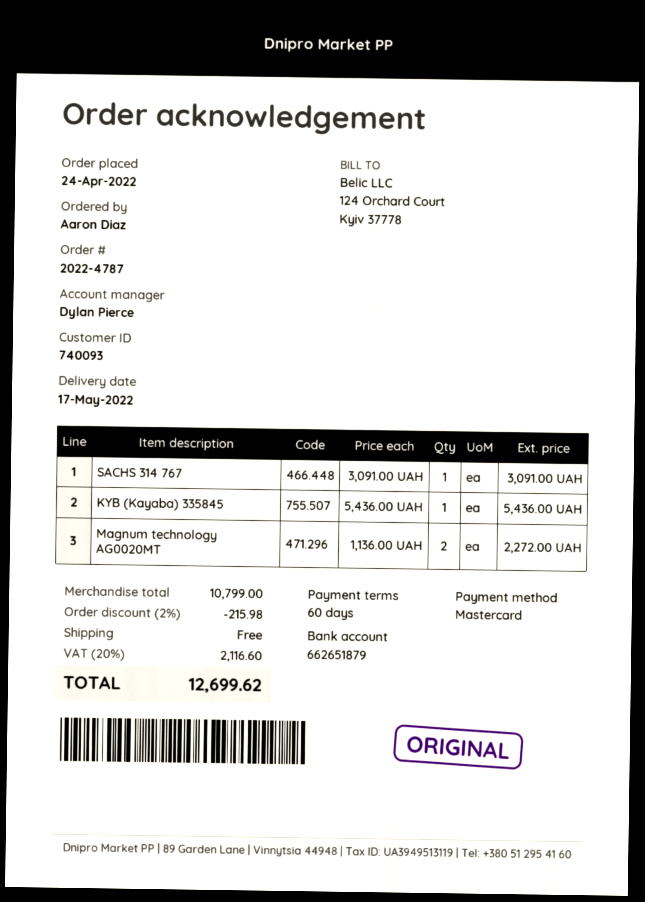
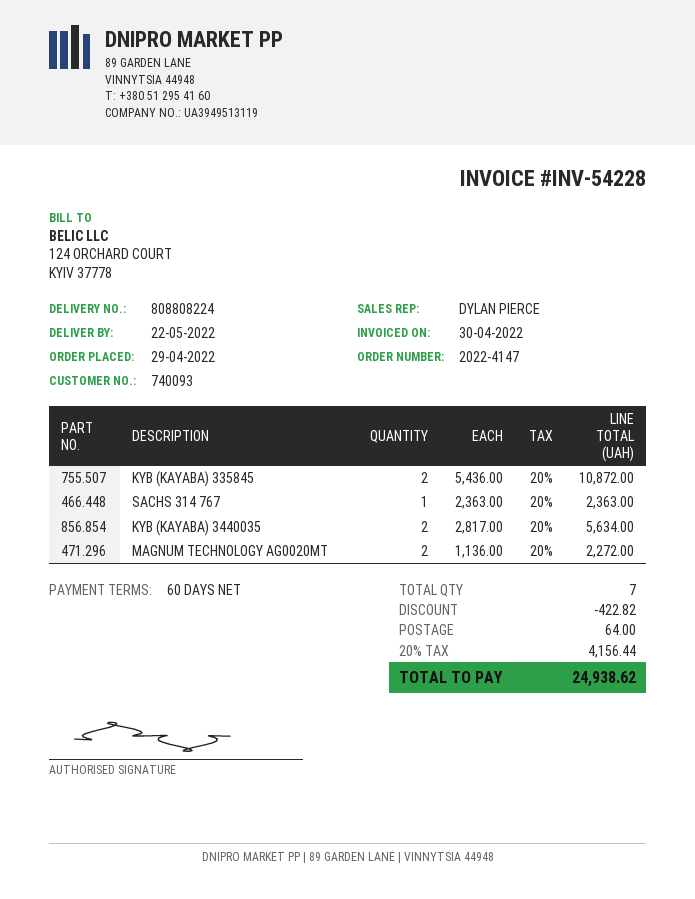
order number: 2022-4787 -> 2022-4147
order date: 2022-04-24 -> 2022-04-29
delivery date: 2022-05-17 -> 2022-05-22
SACHS 314 767: 1 x 3091.00 = 3091.00 -> 1 x 2363.00 = 2363.00
KYB (Kayaba) 335845: 1 x 5436.00 = 5436.00 -> 2 x 5436.00 = 10872.00
KYB (KAYABA) 3440035: none -> 2 x 2817.00 = 5634.00
discount: 215.98 -> 422.82
shipping: 0.00 -> 64.00
tax: 20% = 2116.60 -> 20% = 4156.44
total: 12699.62 -> 24938.62

